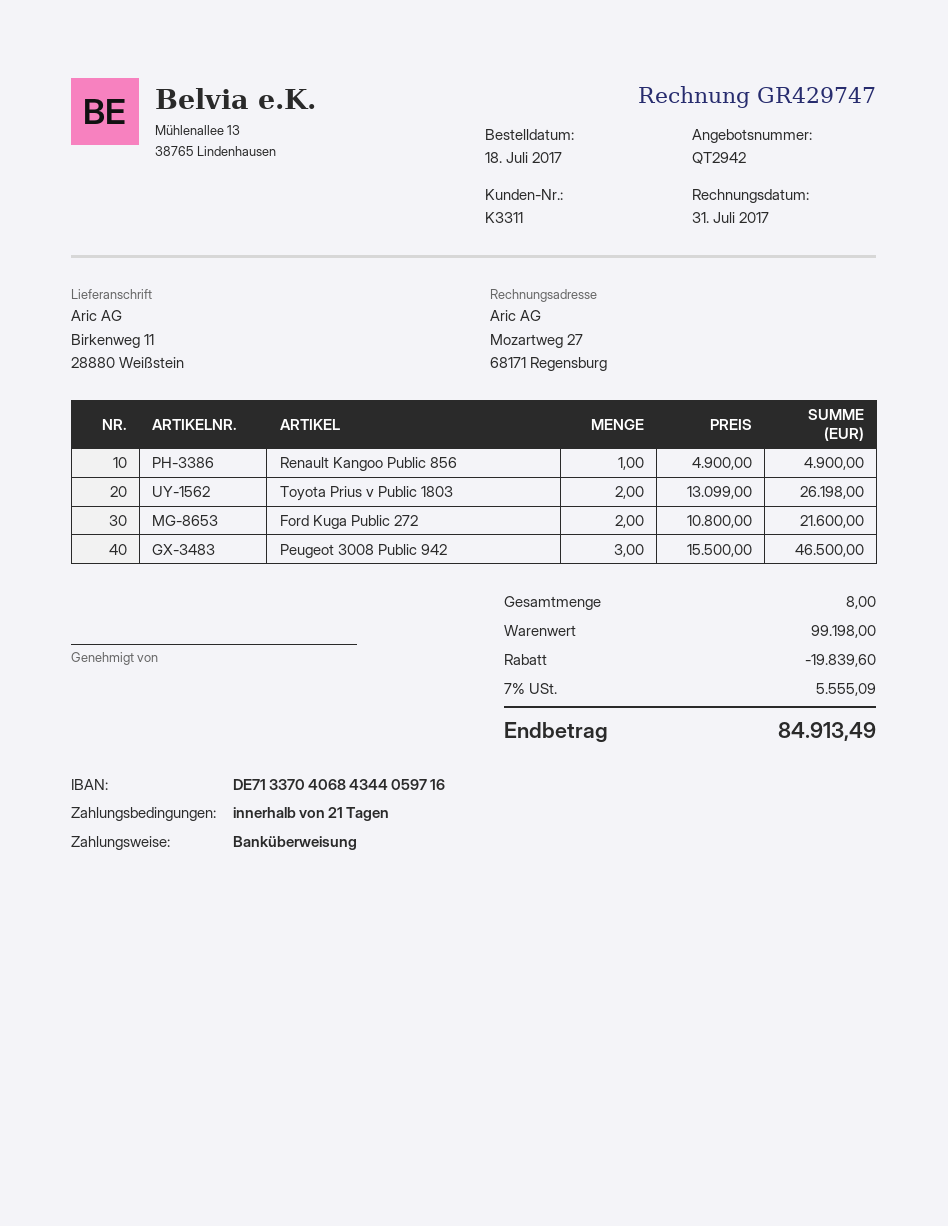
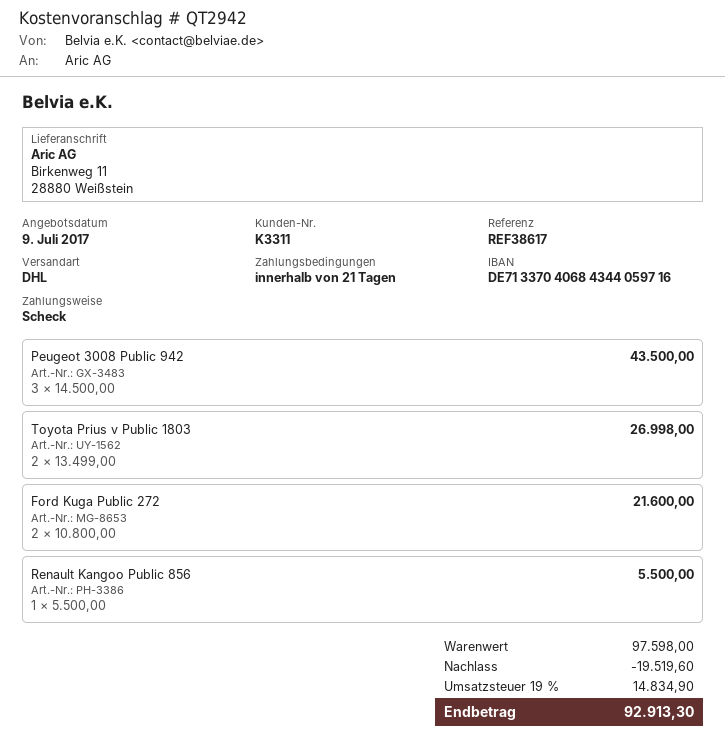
payment method: bank transfer -> cheque
Renault Kangoo Public 856: 1 x 4900.00 = 4900.00 -> 1 x 5500.00 = 5500.00
Toyota Prius v Public 1803: 2 x 13099.00 = 26198.00 -> 2 x 13499.00 = 26998.00
Peugeot 3008 Public 942: 3 x 15500.00 = 46500.00 -> 3 x 14500.00 = 43500.00
subtotal: 99198.00 -> 97598.00
discount: 19839.60 -> 19519.60
tax: 7% = 5555.09 -> 19% = 14834.90
total: 84913.49 -> 92913.30

